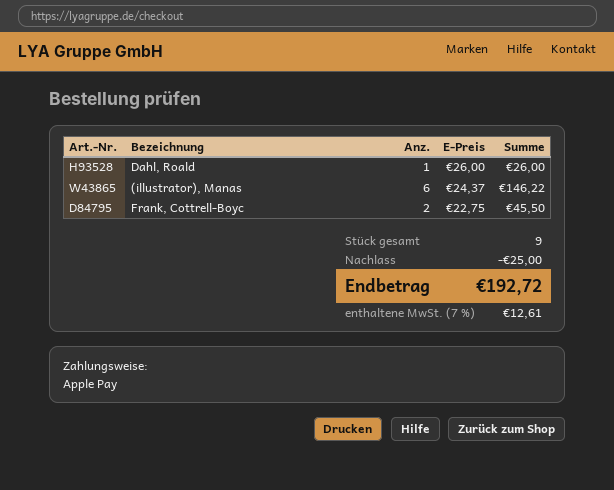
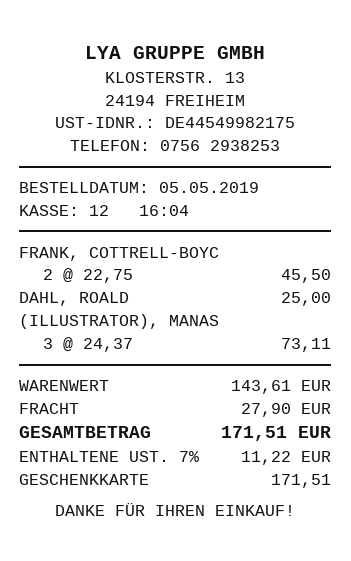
payment method: Apple Pay -> gift card
Dahl, Roald: 1 x 26.00 = 26.00 -> 1 x 25.00 = 25.00
(illustrator), Manas: 6 x 24.37 = 146.22 -> 3 x 24.37 = 73.11
discount: 25.00 -> none
shipping: none -> 27.90
tax: 7% = 12.61 -> 7% = 11.22
total: 192.72 -> 171.51

